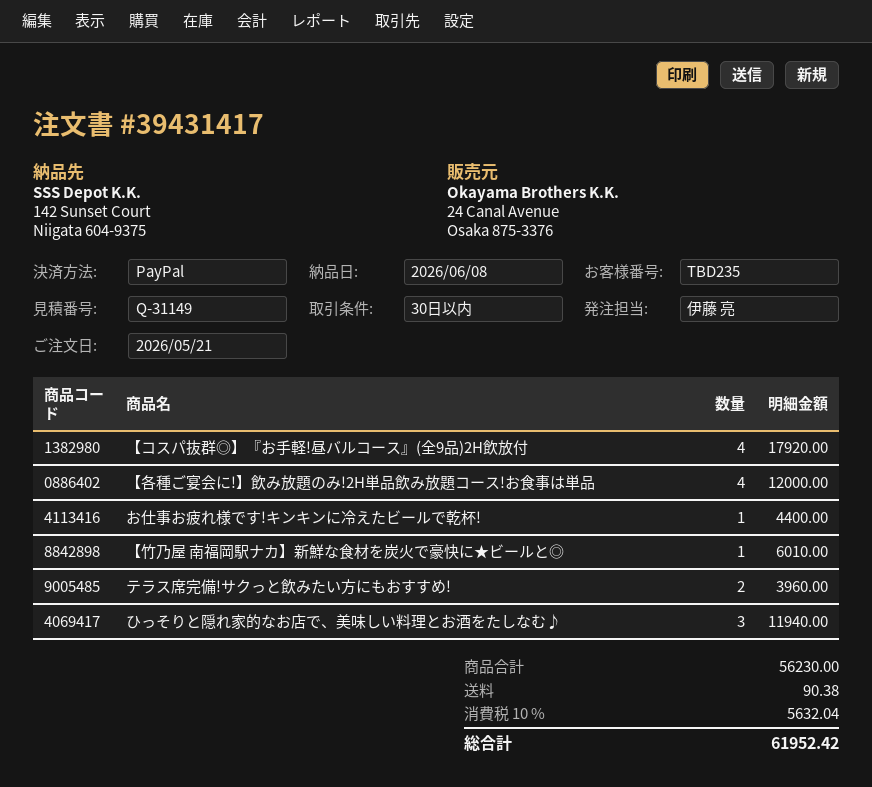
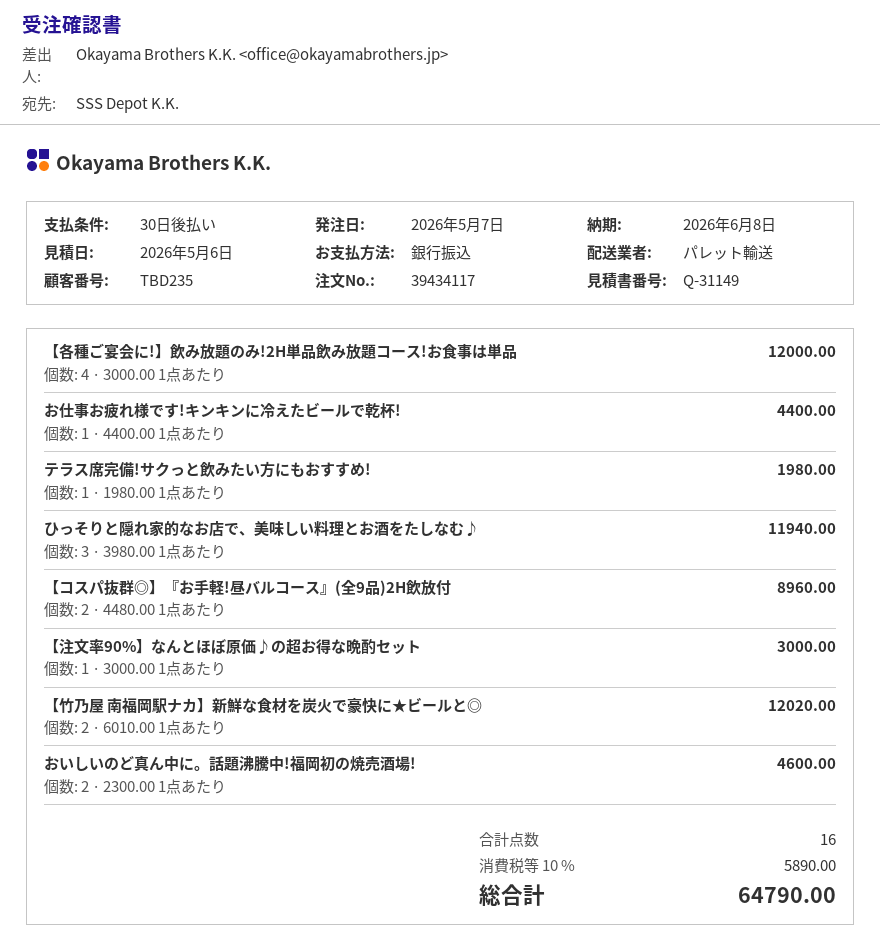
order number: 39431417 -> 39434117
order date: 2026-05-21 -> 2026-05-07
payment method: PayPal -> bank transfer
【コスパ抜群◎】『お手軽!昼バルコース』(全9品)2H飲放付: 4 for 17920.00 -> 2 for 8960.00
【竹乃屋 南福岡駅ナカ】新鮮な食材を炭火で豪快に★ビールと◎: 1 for 6010.00 -> 2 for 12020.00
テラス席完備!サクっと飲みたい方にもおすすめ!: 2 for 3960.00 -> 1 for 1980.00
【注文率90%】なんとほぼ原価♪の超お得な晩酌セット: none -> 1 for 3000.00
おいしいのど真ん中に。話題沸騰中!福岡初の焼売酒場!: none -> 2 for 4600.00
shipping: 90.38 -> none
tax: 10% = 5632.04 -> 10% = 5890.00
total: 61952.42 -> 64790.00

